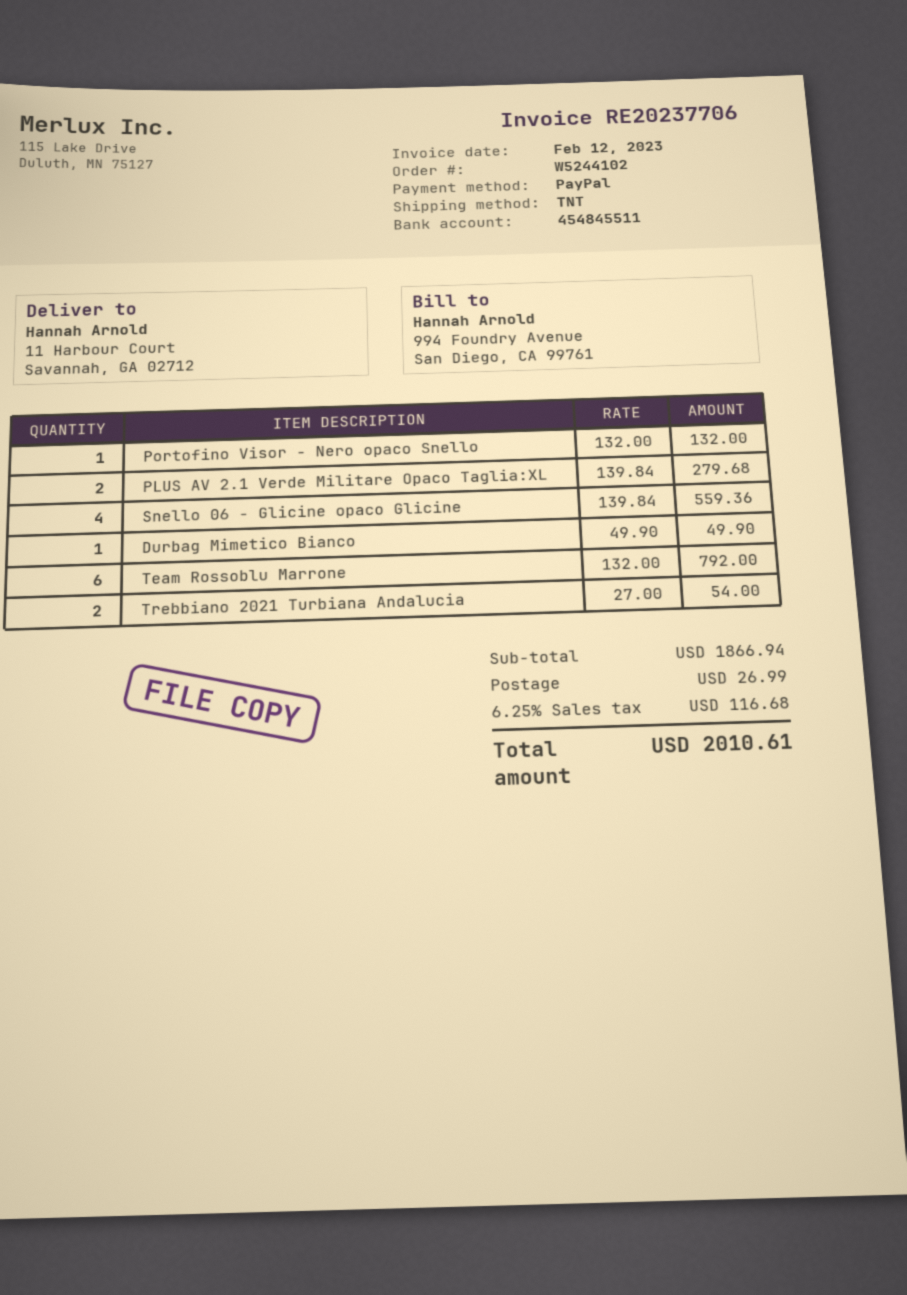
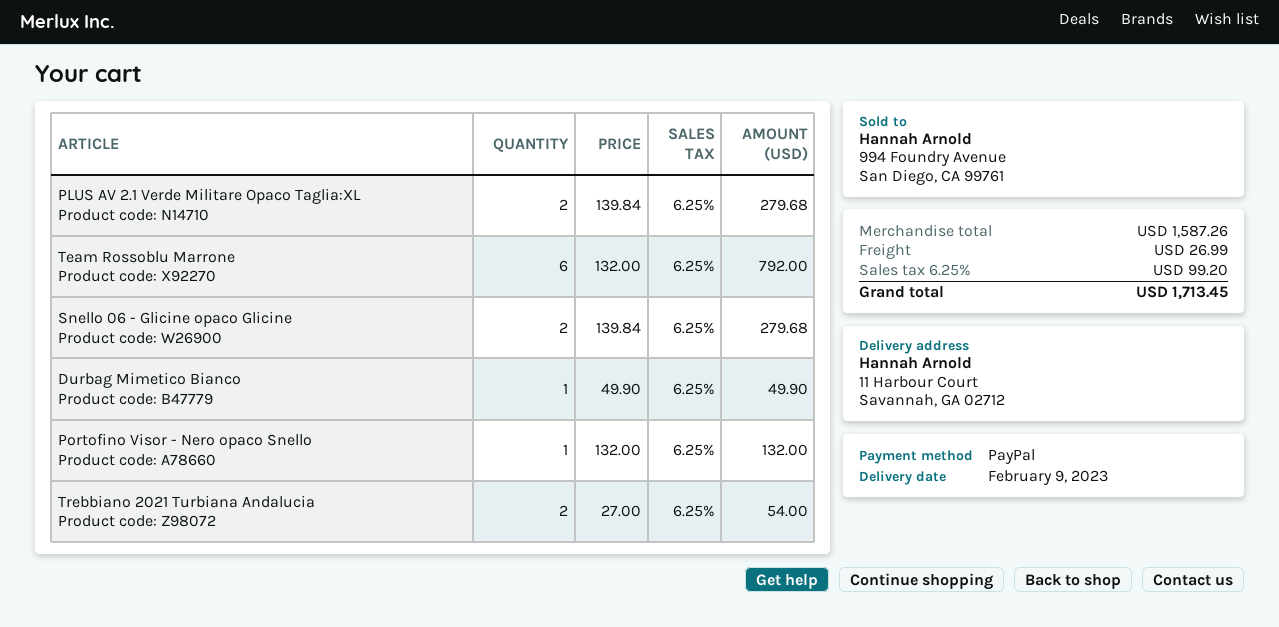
Snello 06 - Glicine opaco Glicine: 4 x 139.84 = 559.36 -> 2 x 139.84 = 279.68
subtotal: 1866.94 -> 1587.26
tax: 6.25% = 116.68 -> 6.25% = 99.20
total: 2010.61 -> 1713.45

